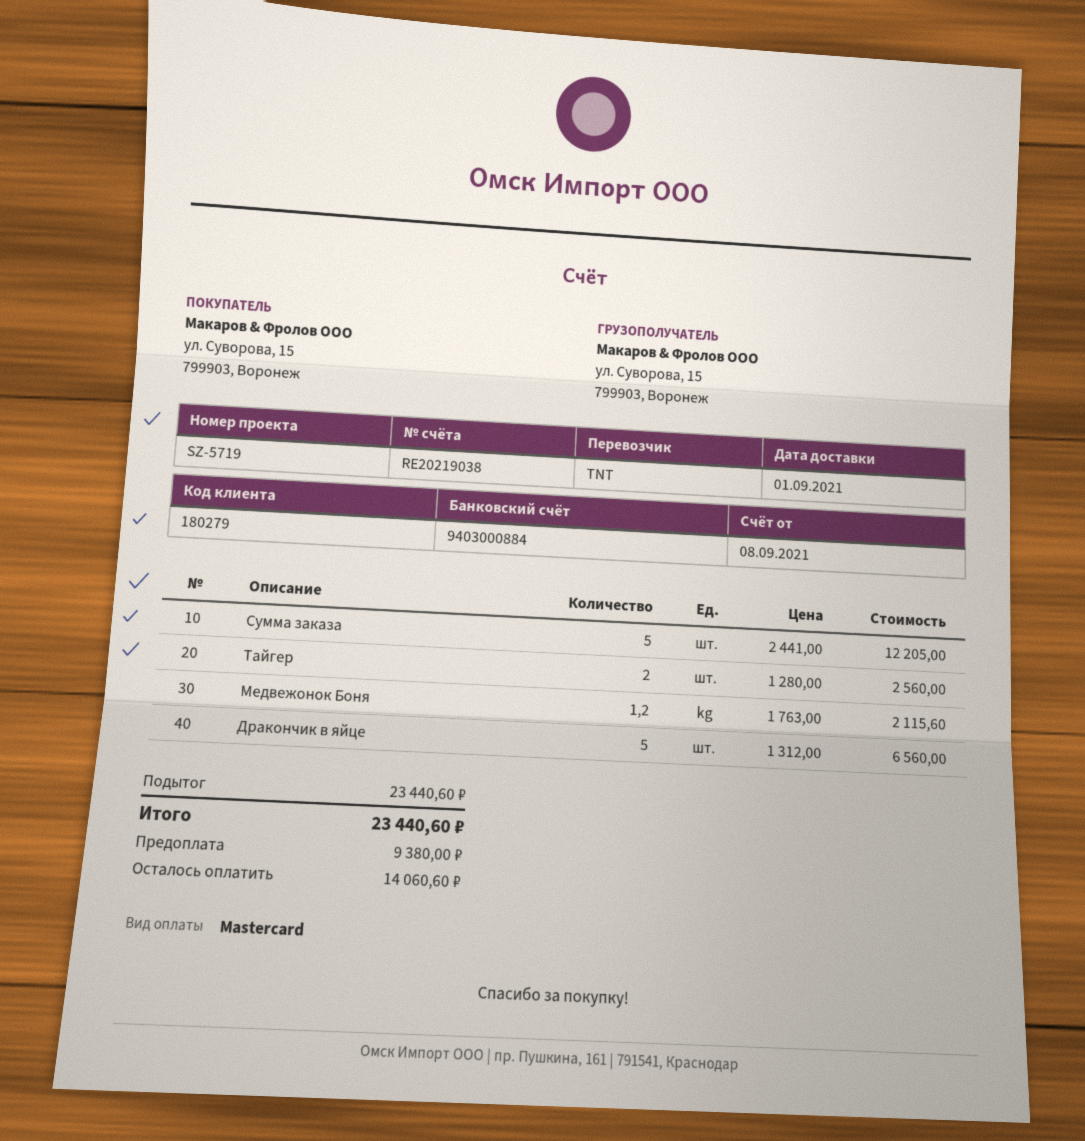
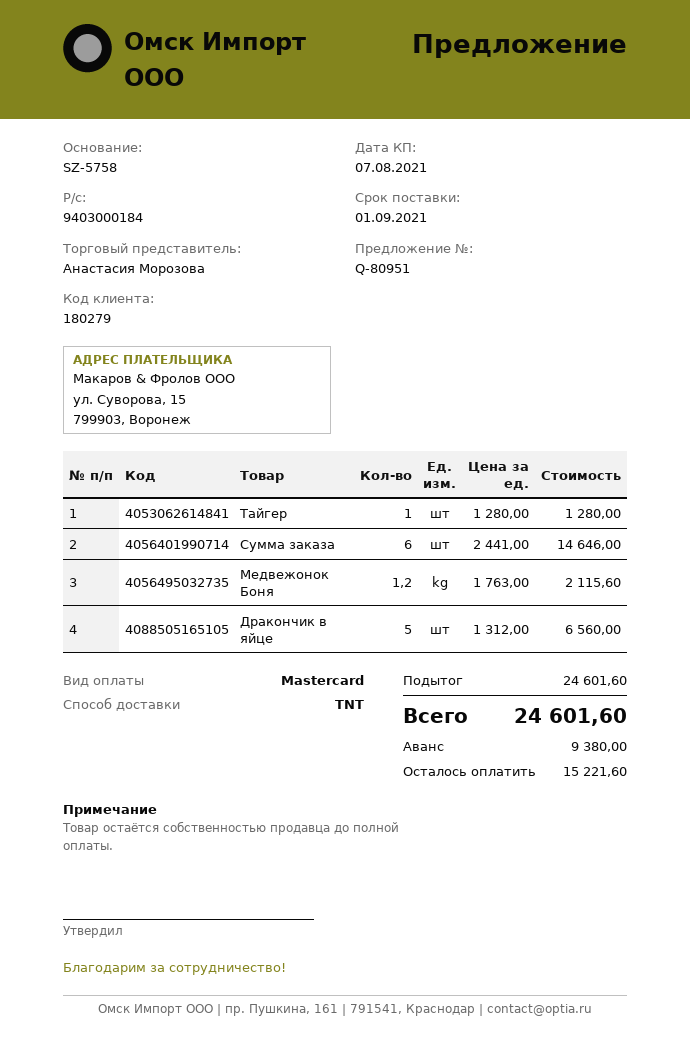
reference: SZ-5719 -> SZ-5758
bank account: 9403000884 -> 9403000184
Сумма заказа: 5 x 2441.00 = 12205.00 -> 6 x 2441.00 = 14646.00
Тайгер: 2 x 1280.00 = 2560.00 -> 1 x 1280.00 = 1280.00
subtotal: 23440.60 -> 24601.60
total: 23440.60 -> 24601.60
balance: 14060.60 -> 15221.60

